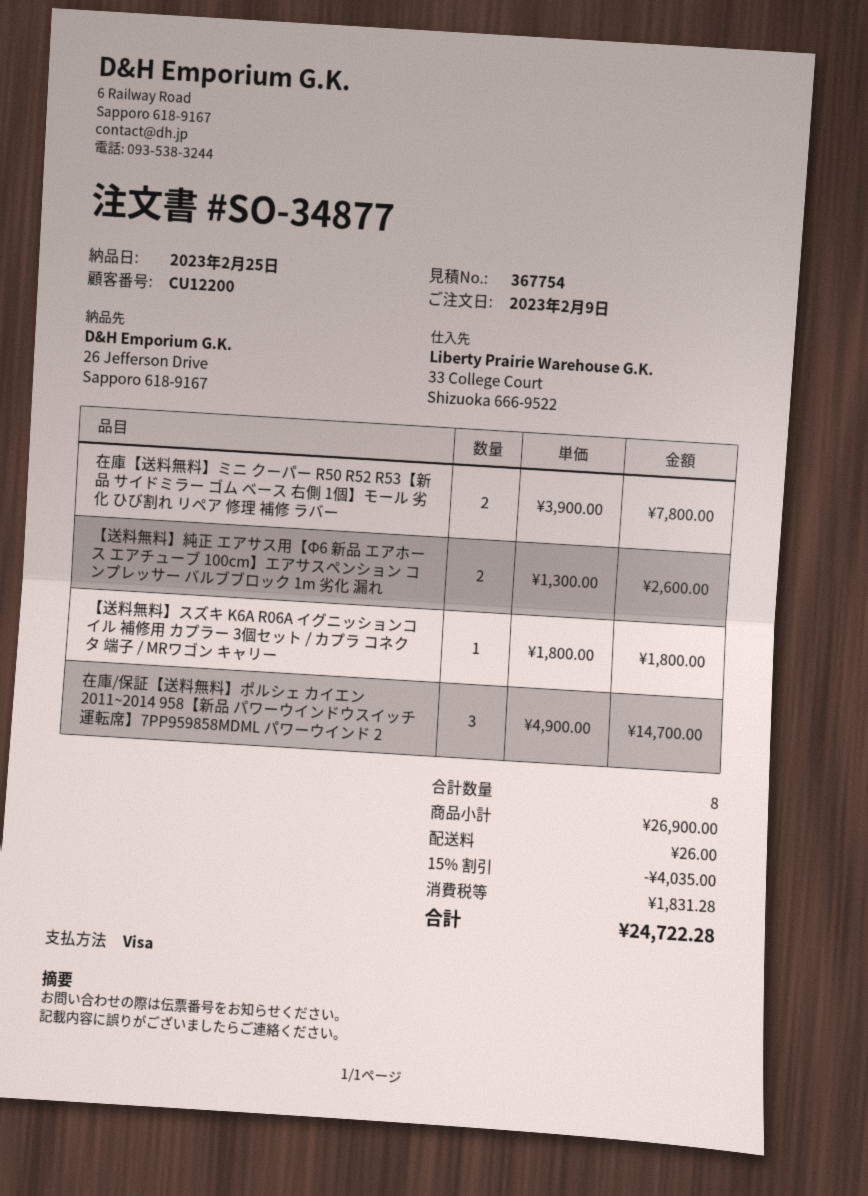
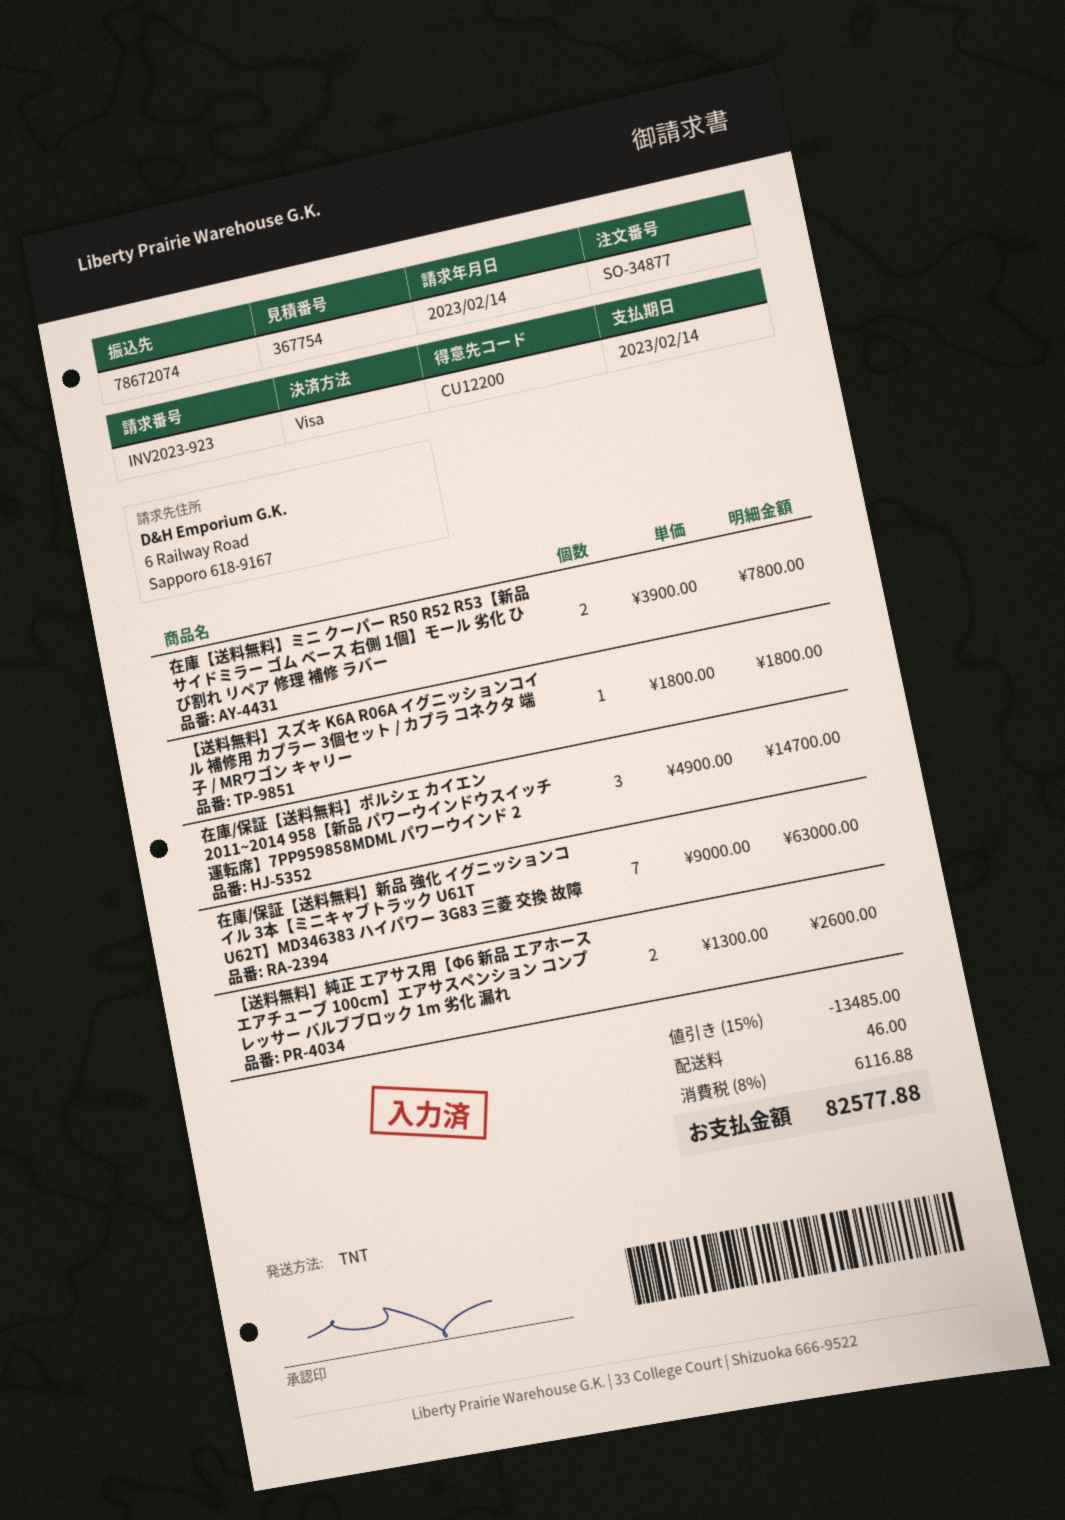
在庫/保証【送料無料】新品 強化 イグニッションコイル 3本【ミニキャブトラック U61T U62T】MD346383 ハイパワー 3G83 三菱 交換 故障: none -> 7 x 9000.00 = 63000.00
discount: 15% = 4035.00 -> 15% = 13485.00
shipping: 26.00 -> 46.00
tax: 1831.28 -> 6116.88
total: 24722.28 -> 82577.88

